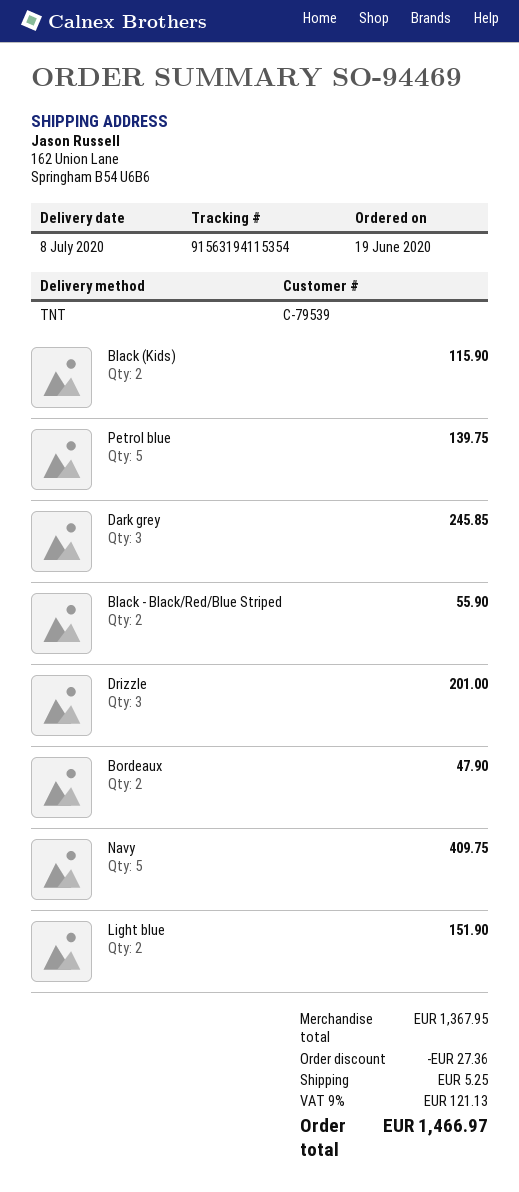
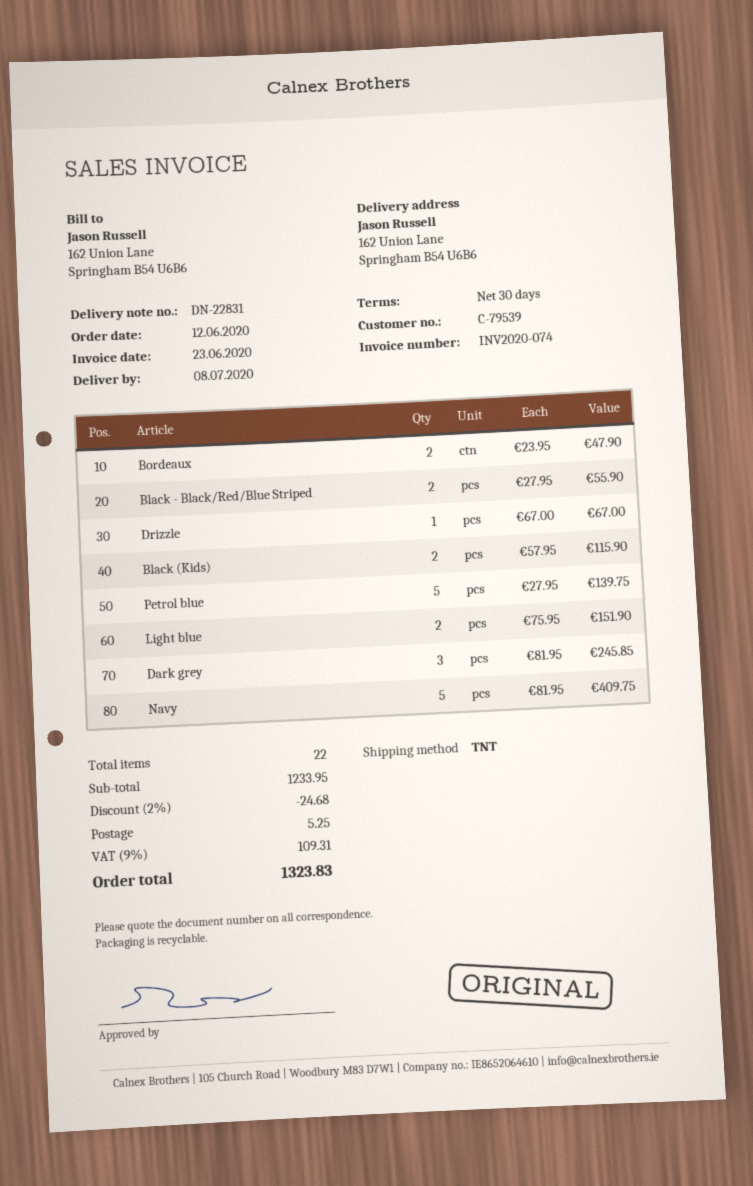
order date: 2020-06-19 -> 2020-06-12
Drizzle: 3 for 201.00 -> 1 for 67.00
subtotal: 1367.95 -> 1233.95
discount: 27.36 -> 24.68
tax: 9% = 121.13 -> 9% = 109.31
total: 1466.97 -> 1323.83

